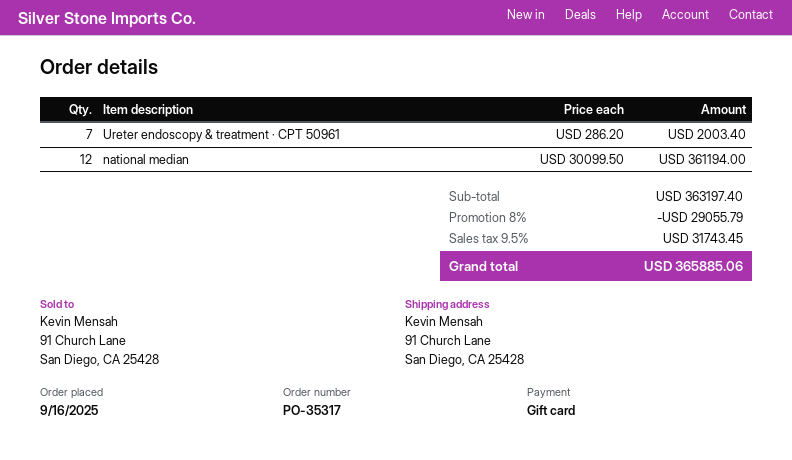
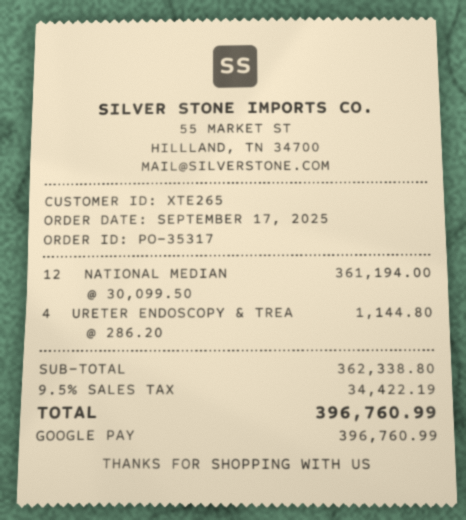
order date: 2025-09-16 -> 2025-09-17
payment method: gift card -> Google Pay
Ureter endoscopy & treatment · CPT 50961: 7 x 286.20 = 2003.40 -> 4 x 286.20 = 1144.80
subtotal: 363197.40 -> 362338.80
discount: 8% = 29055.79 -> none
tax: 9.5% = 31743.45 -> 9.5% = 34422.19
total: 365885.06 -> 396760.99

